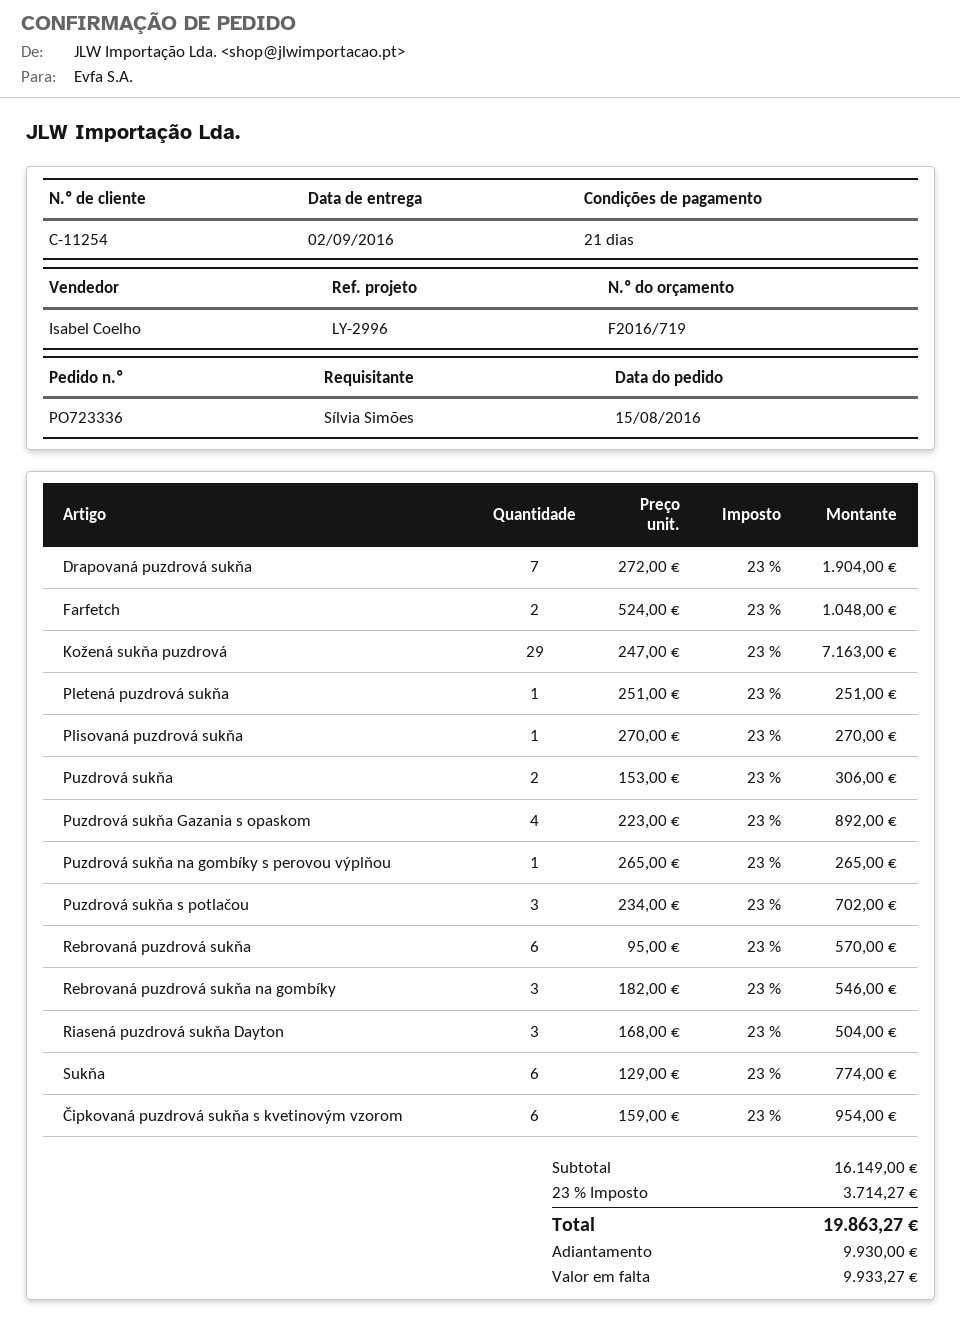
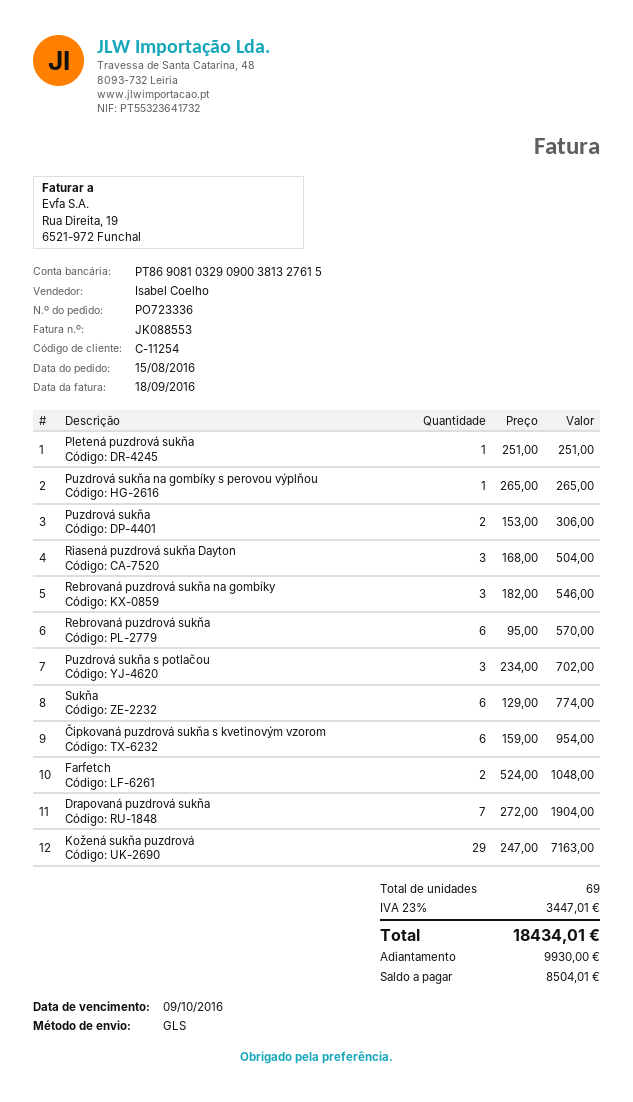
Plisovaná puzdrová sukňa: 1 x 270.00 = 270.00 -> none
Puzdrová sukňa Gazania s opaskom: 4 x 223.00 = 892.00 -> none
tax: 23% = 3714.27 -> 23% = 3447.01
total: 19863.27 -> 18434.01
balance: 9933.27 -> 8504.01

